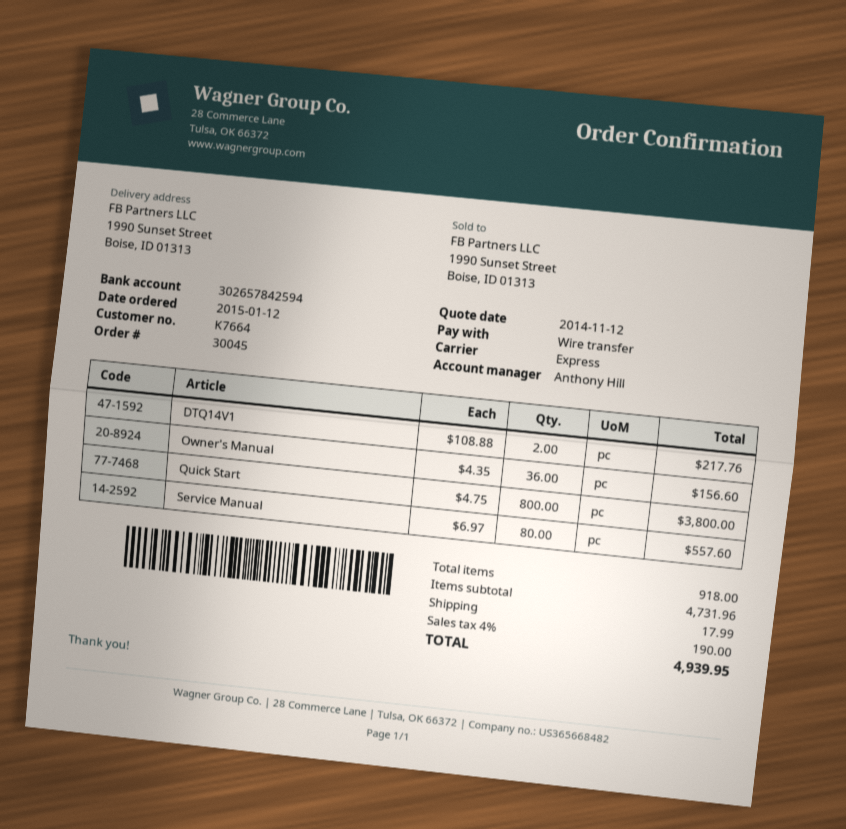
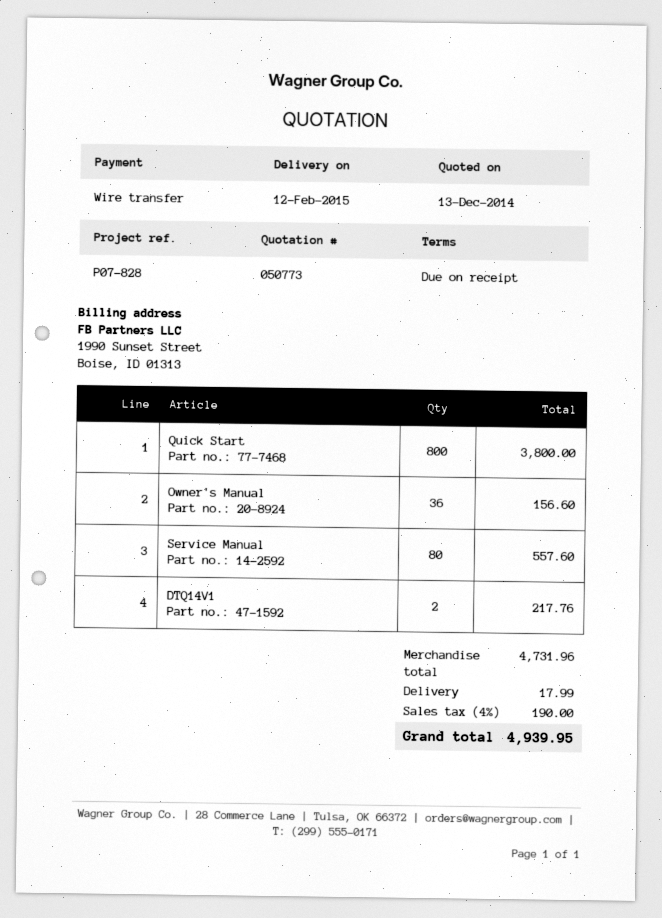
quote date: 2014-11-12 -> 2014-12-13

